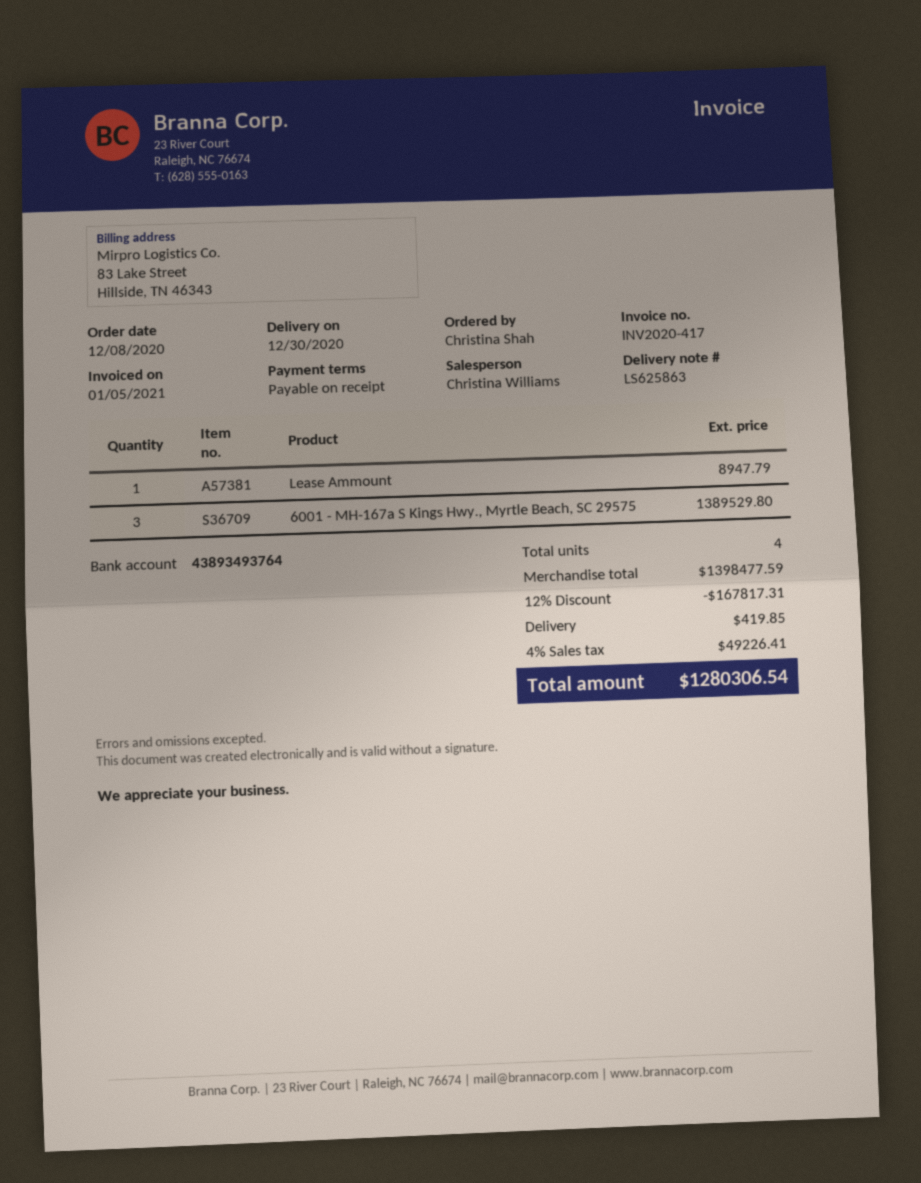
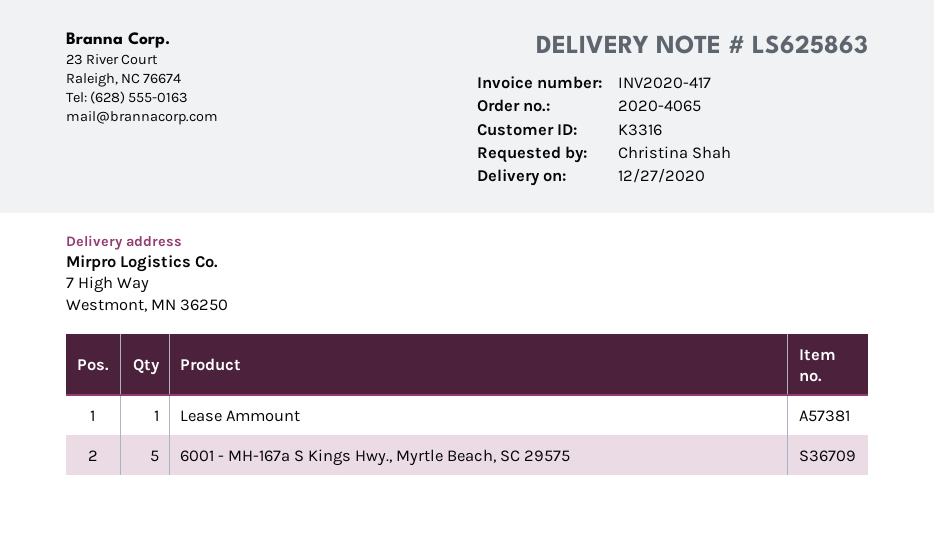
delivery date: 2020-12-30 -> 2020-12-27
6001 - MH-167a S Kings Hwy., Myrtle Beach, SC 29575: 3 -> 5

